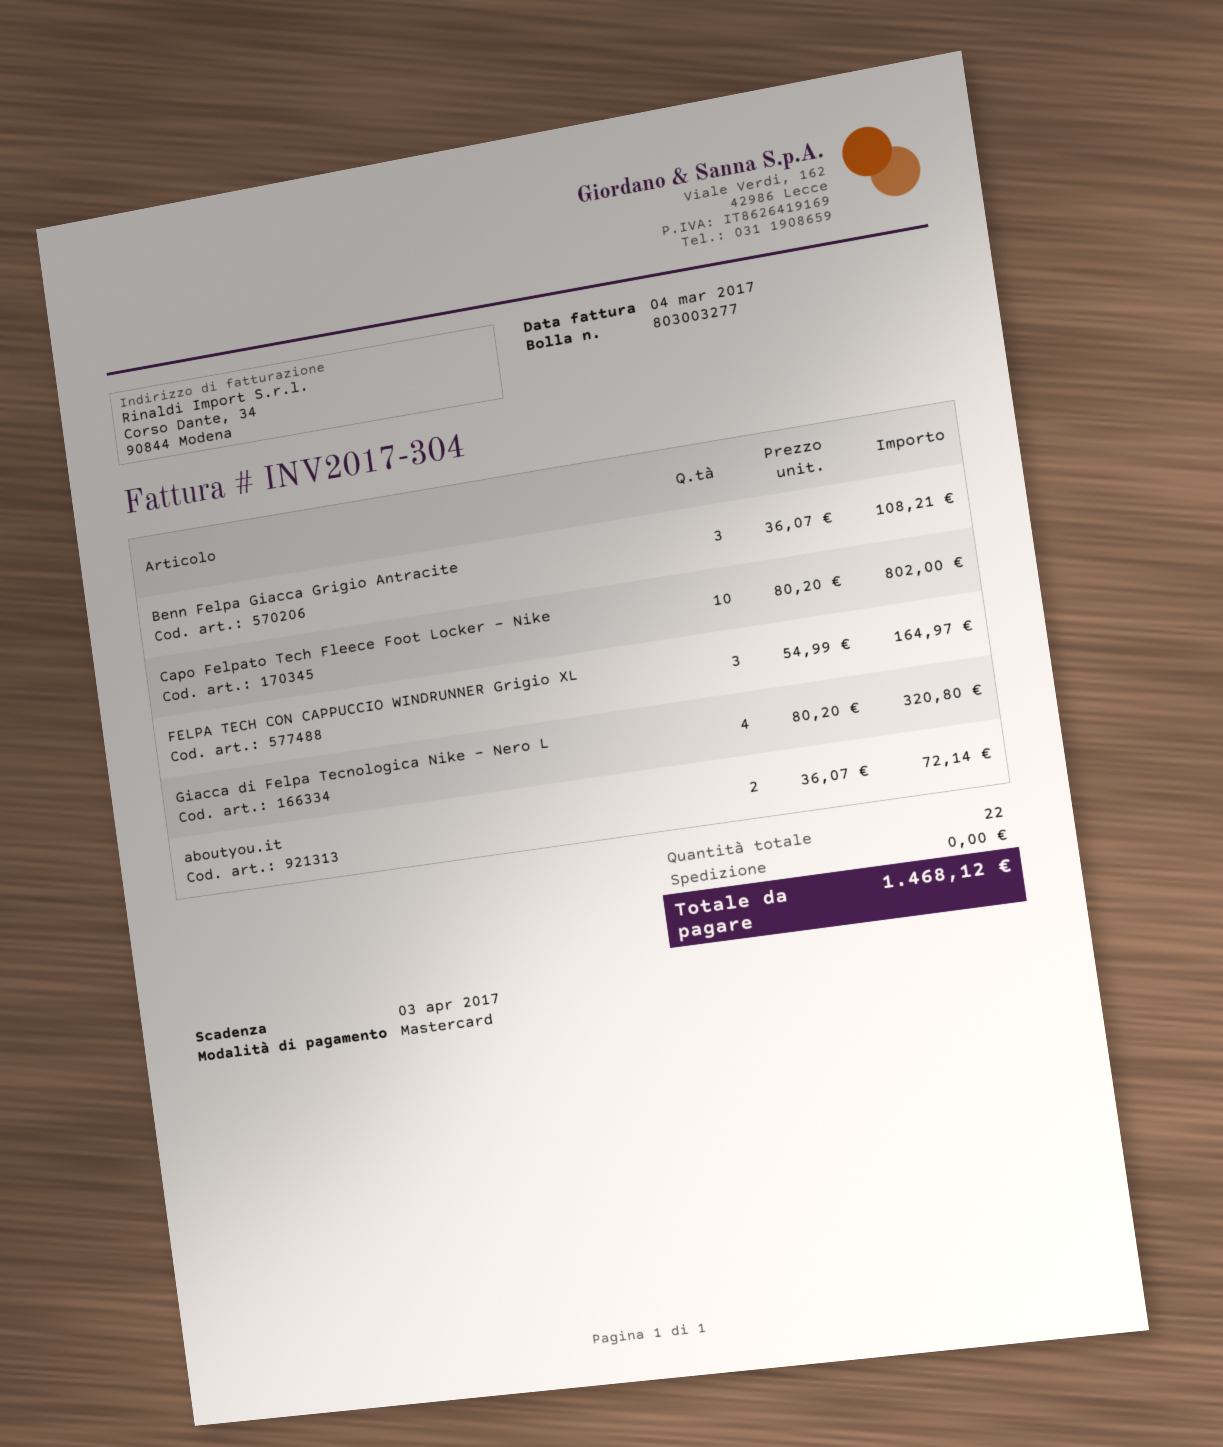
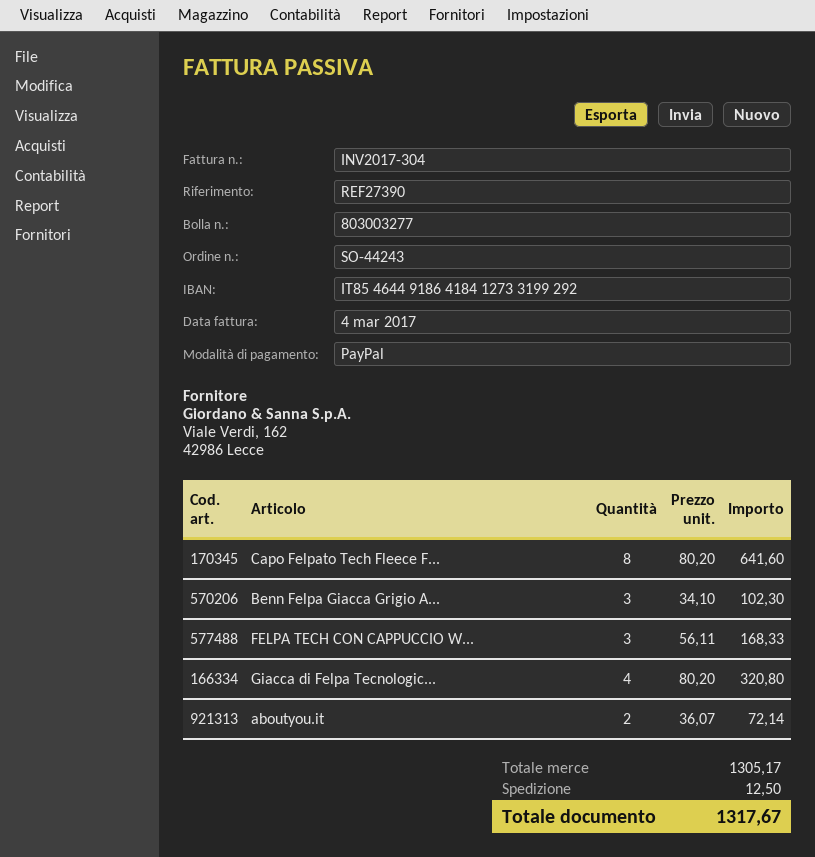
payment method: Mastercard -> PayPal
Benn Felpa Giacca Grigio Antracite: 3 x 36.07 = 108.21 -> 3 x 34.10 = 102.30
Capo Felpato Tech Fleece Foot Locker – Nike: 10 x 80.20 = 802.00 -> 8 x 80.20 = 641.60
FELPA TECH CON CAPPUCCIO WINDRUNNER Grigio XL: 3 x 54.99 = 164.97 -> 3 x 56.11 = 168.33
shipping: 0.00 -> 12.50
total: 1468.12 -> 1317.67

